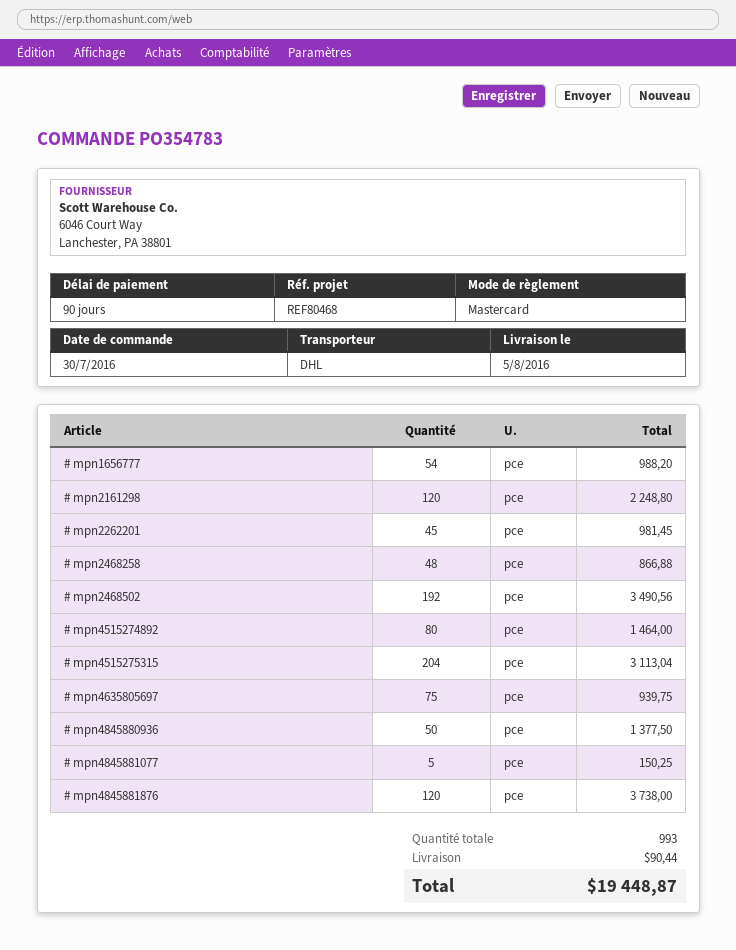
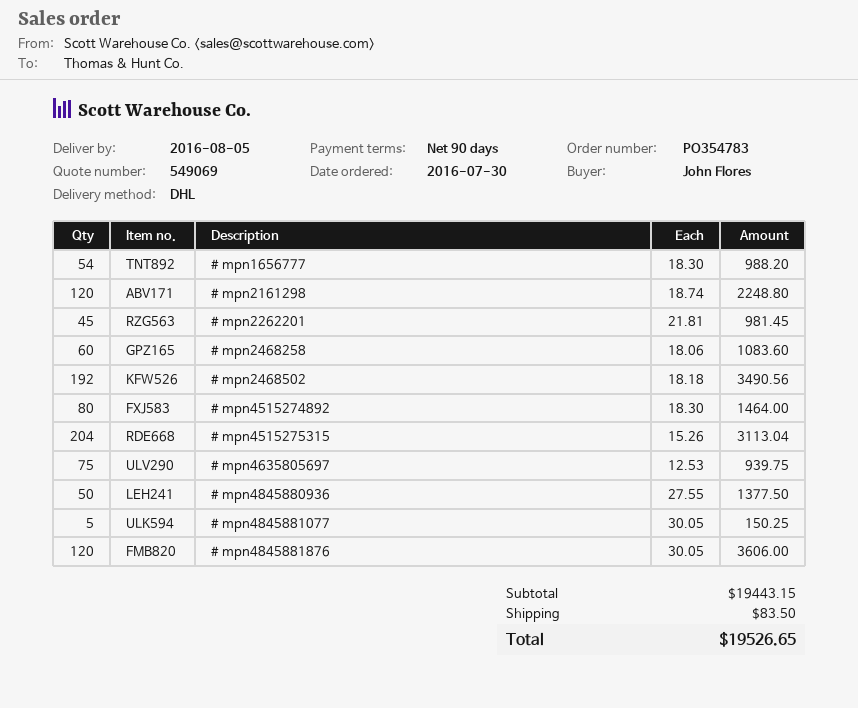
# mpn2468258: 48 for 866.88 -> 60 for 1083.60
# mpn4845881876: 120 for 3738.00 -> 120 for 3606.00
shipping: 90.44 -> 83.50
total: 19448.87 -> 19526.65

